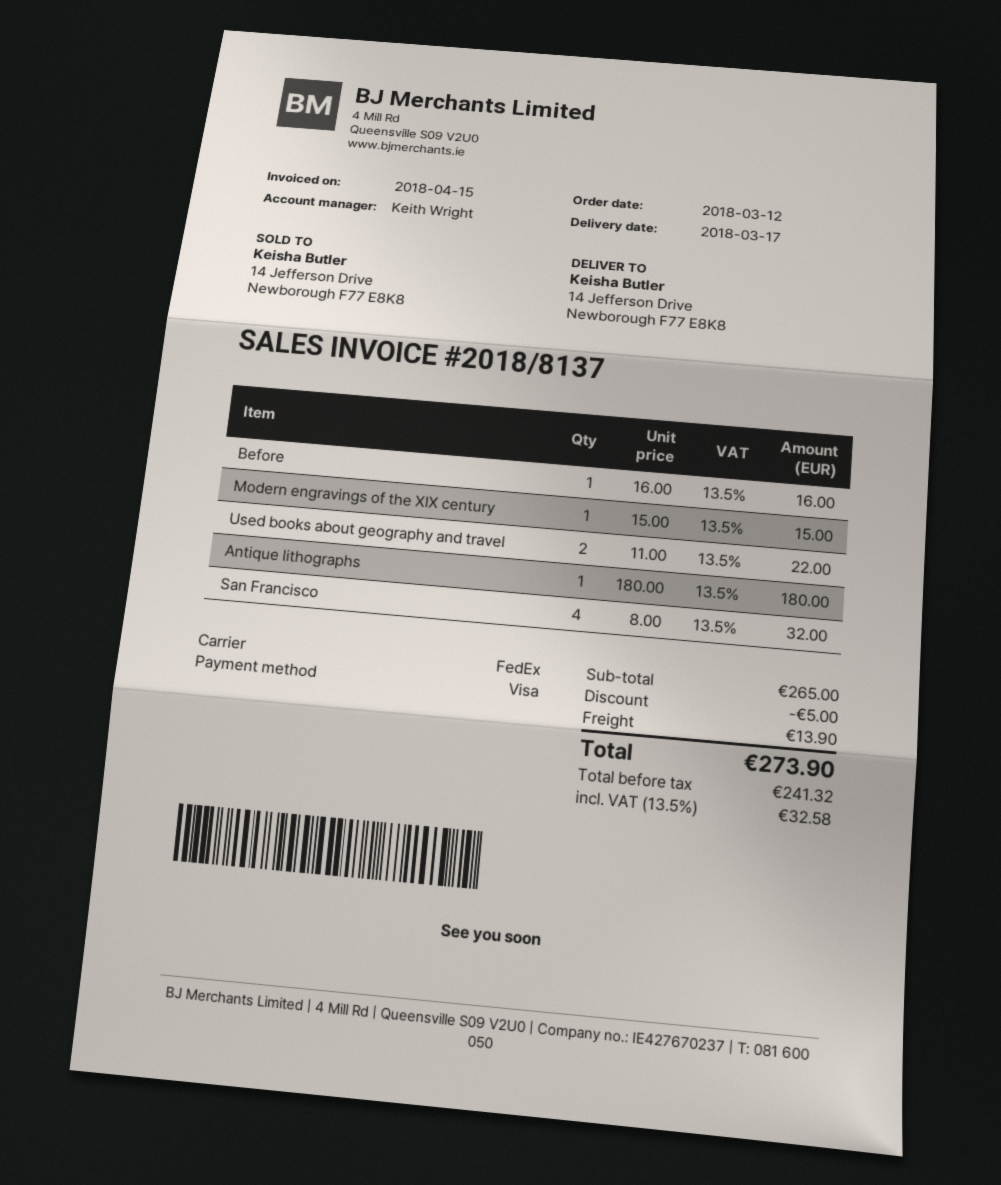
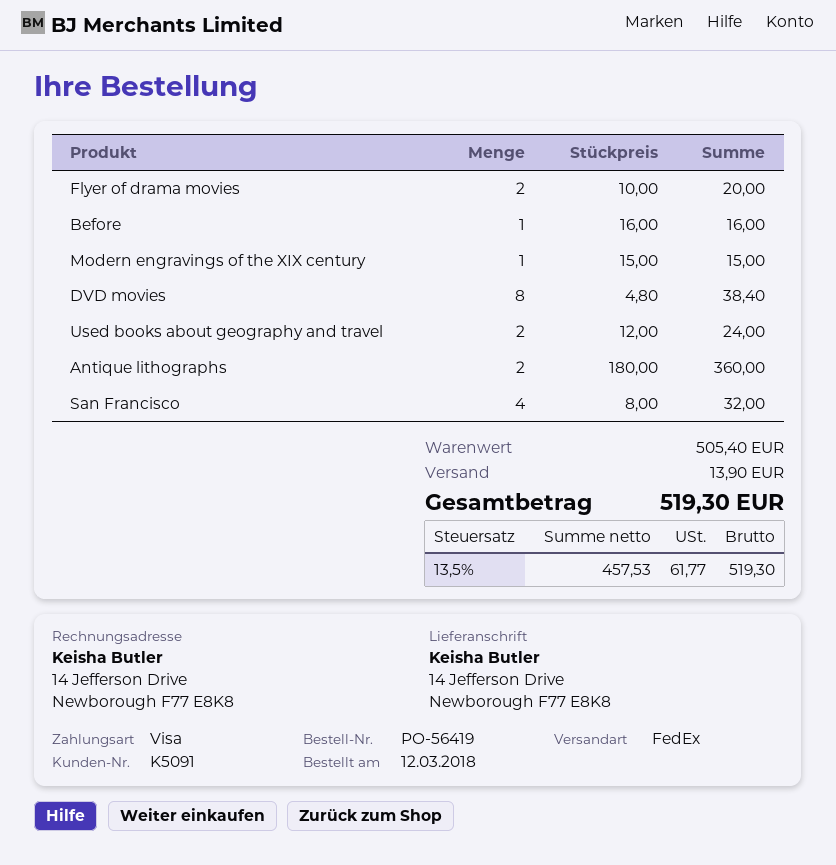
Used books about geography and travel: 2 x 11.00 = 22.00 -> 2 x 12.00 = 24.00
Antique lithographs: 1 x 180.00 = 180.00 -> 2 x 180.00 = 360.00
Flyer of drama movies: none -> 2 x 10.00 = 20.00
DVD movies: none -> 8 x 4.80 = 38.40
subtotal: 265.00 -> 505.40
discount: 5.00 -> none
net: 241.32 -> 457.53
tax: 13.5% = 32.58 -> 13.5% = 61.77
total: 273.90 -> 519.30

